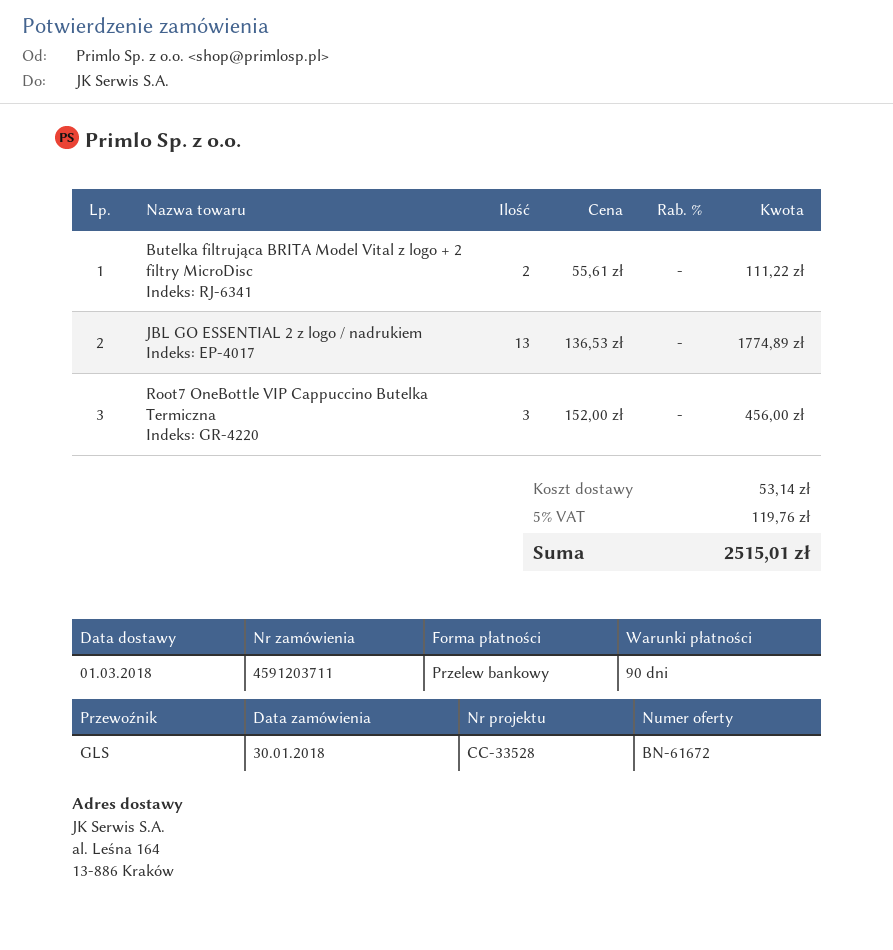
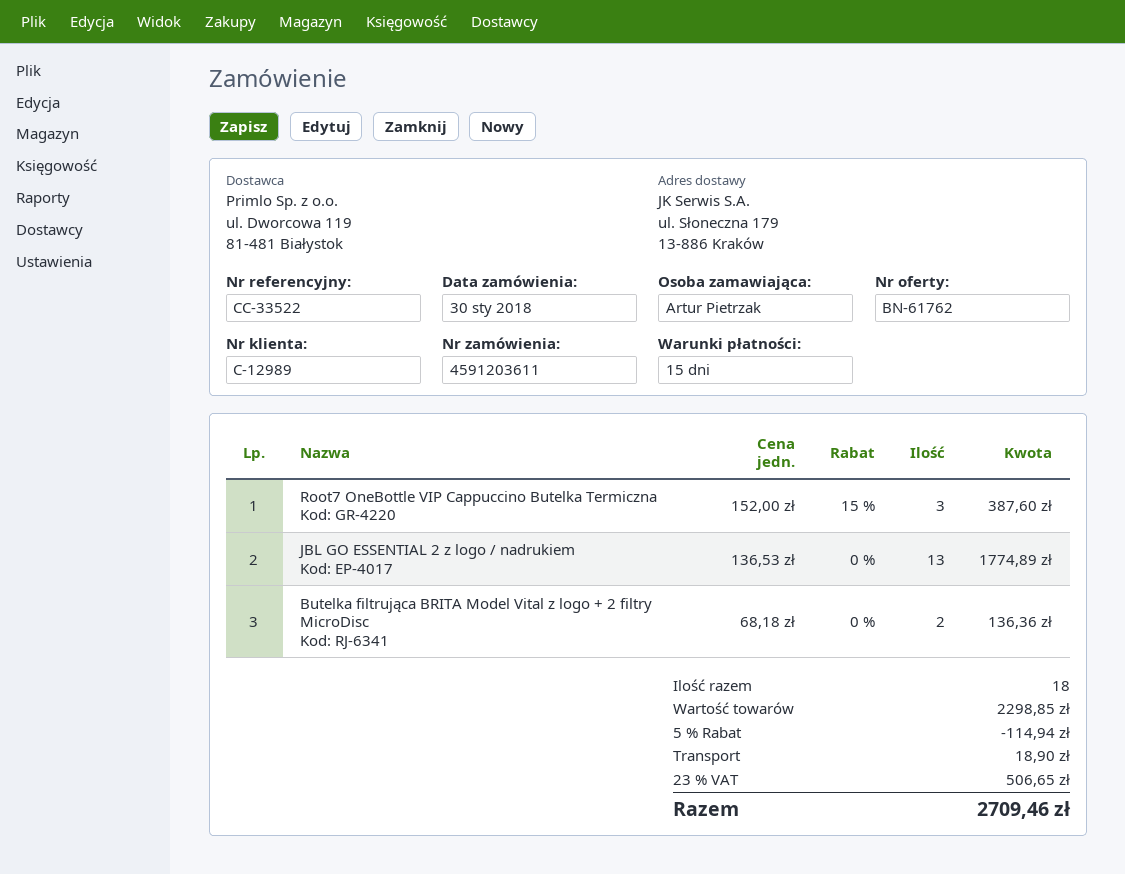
quote number: BN-61672 -> BN-61762
order number: 4591203711 -> 4591203611
payment terms: 90 days -> 15 days
reference: CC-33528 -> CC-33522
ship to: al. Leśna 164, 13-886 Kraków -> ul. Słoneczna 179, 13-886 Kraków
Butelka filtrująca BRITA Model Vital z logo + 2 filtry MicroDisc: 2 x 55.61 = 111.22 -> 2 x 68.18 = 136.36
Root7 OneBottle VIP Cappuccino Butelka Termiczna: 3 x 152.00 = 456.00 -> 3 x 152.00 - 15% = 387.60
discount: none -> 5% = 114.94
shipping: 53.14 -> 18.90
tax: 5% = 119.76 -> 23% = 506.65
total: 2515.01 -> 2709.46

